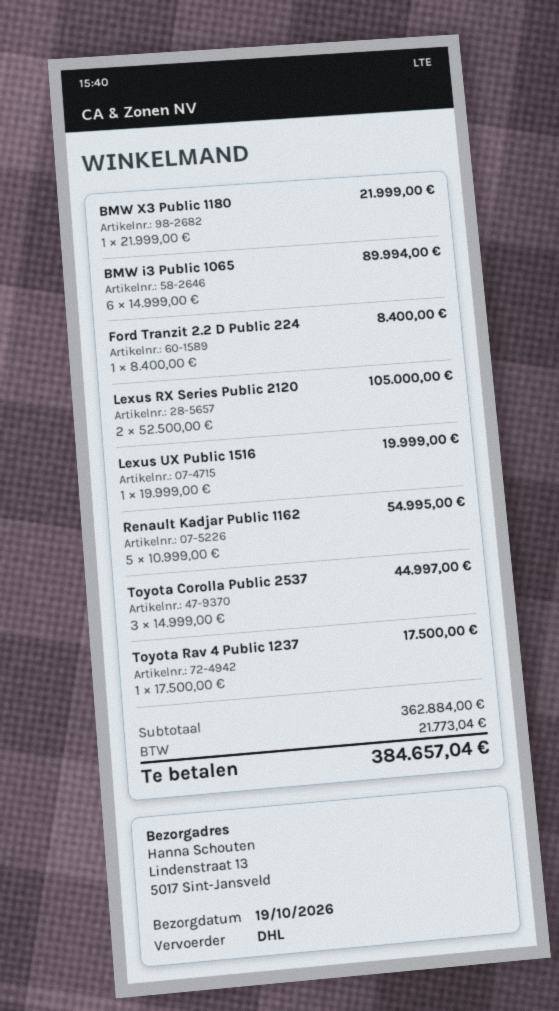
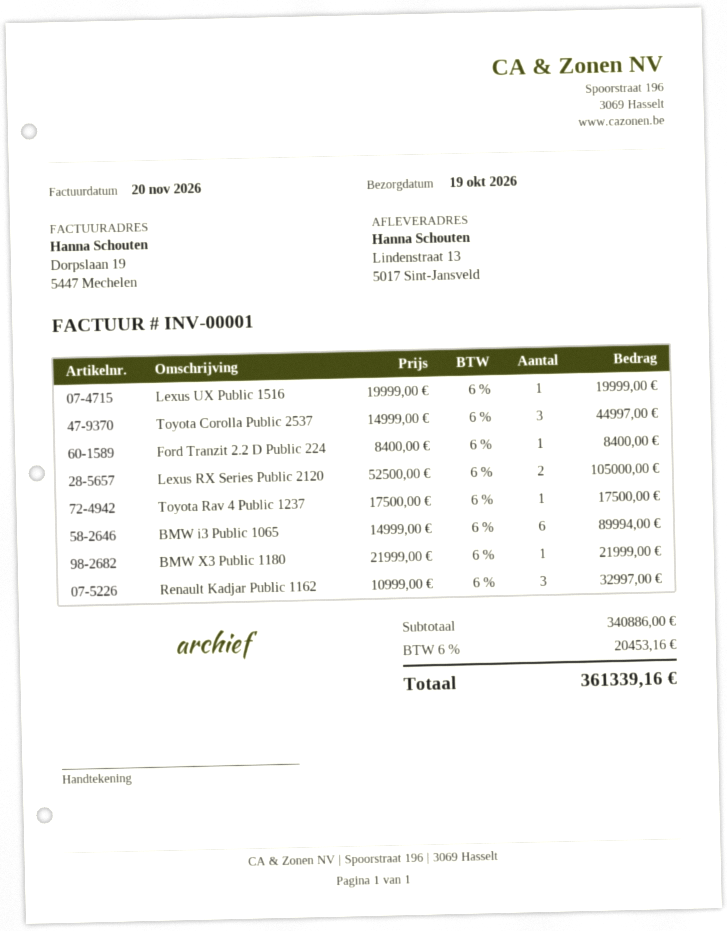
Renault Kadjar Public 1162: 5 x 10999.00 = 54995.00 -> 3 x 10999.00 = 32997.00
subtotal: 362884.00 -> 340886.00
tax: 21773.04 -> 20453.16
total: 384657.04 -> 361339.16

